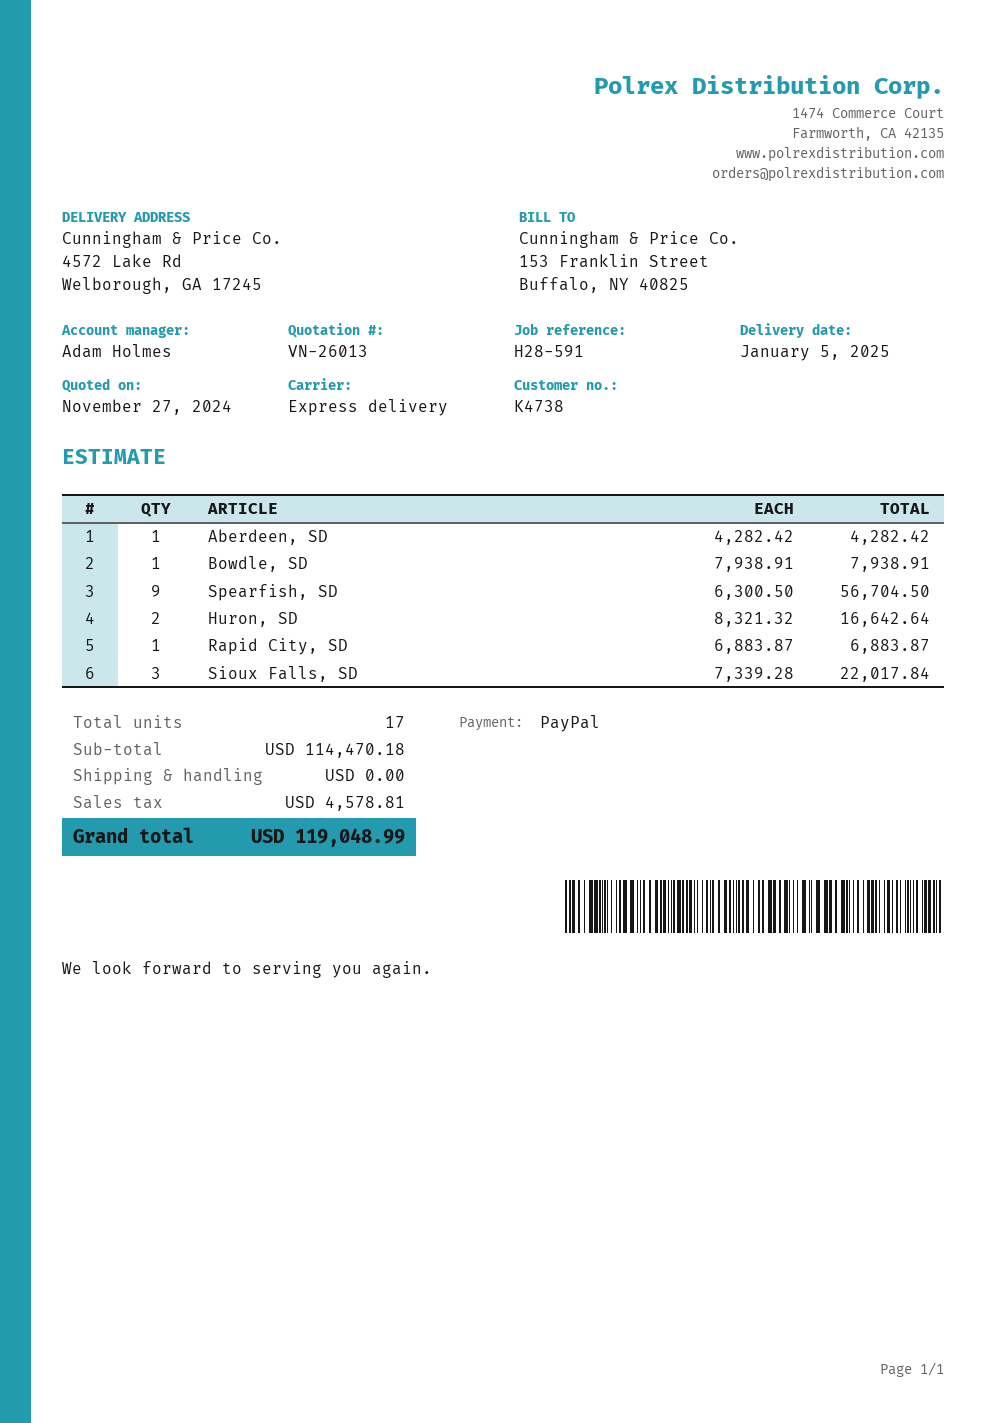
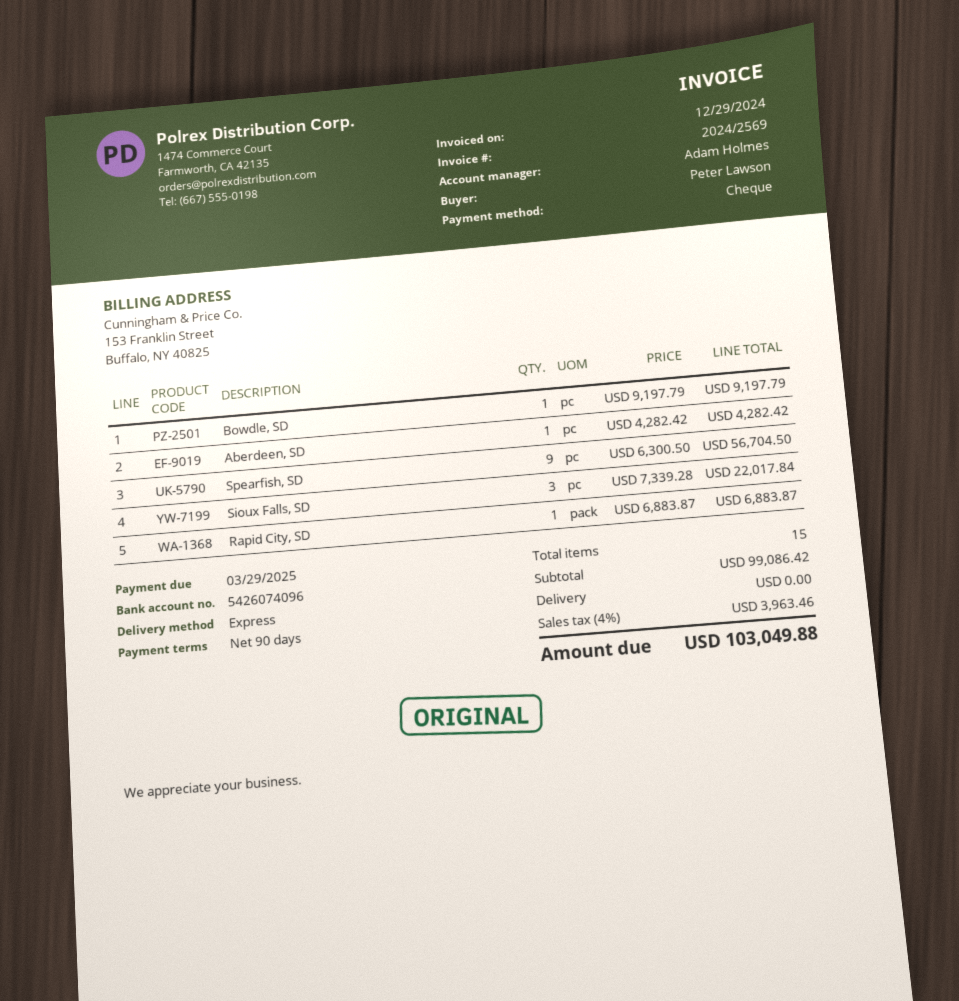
payment method: PayPal -> cheque
Bowdle, SD: 1 x 7938.91 = 7938.91 -> 1 x 9197.79 = 9197.79
Huron, SD: 2 x 8321.32 = 16642.64 -> none
total quantity: 17 -> 15
subtotal: 114470.18 -> 99086.42
tax: 4578.81 -> 3963.46
total: 119048.99 -> 103049.88

